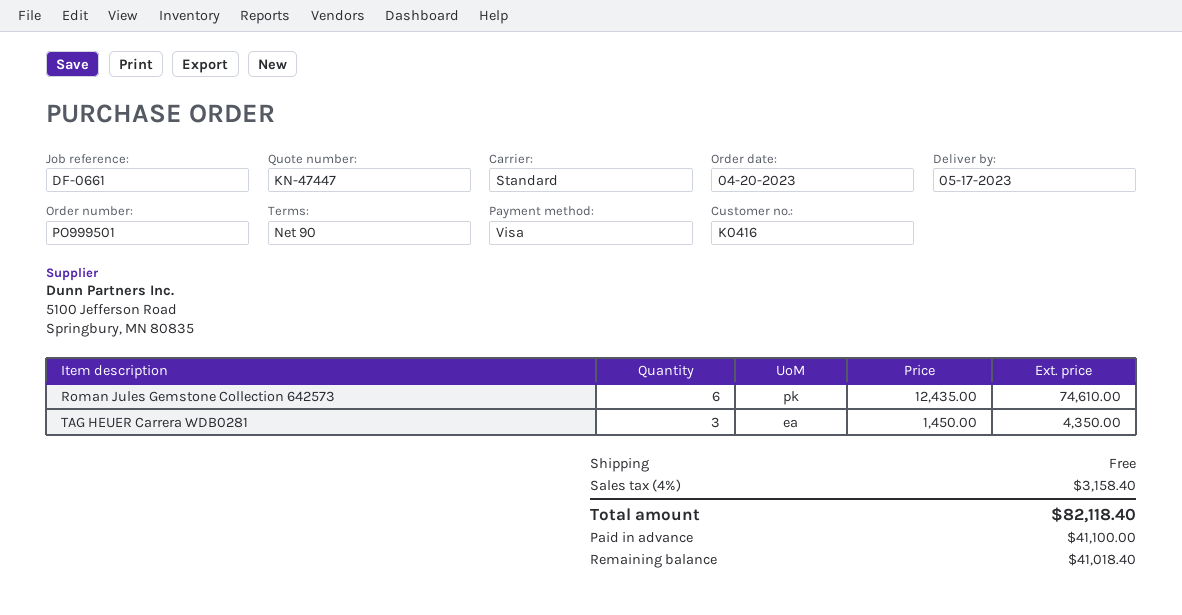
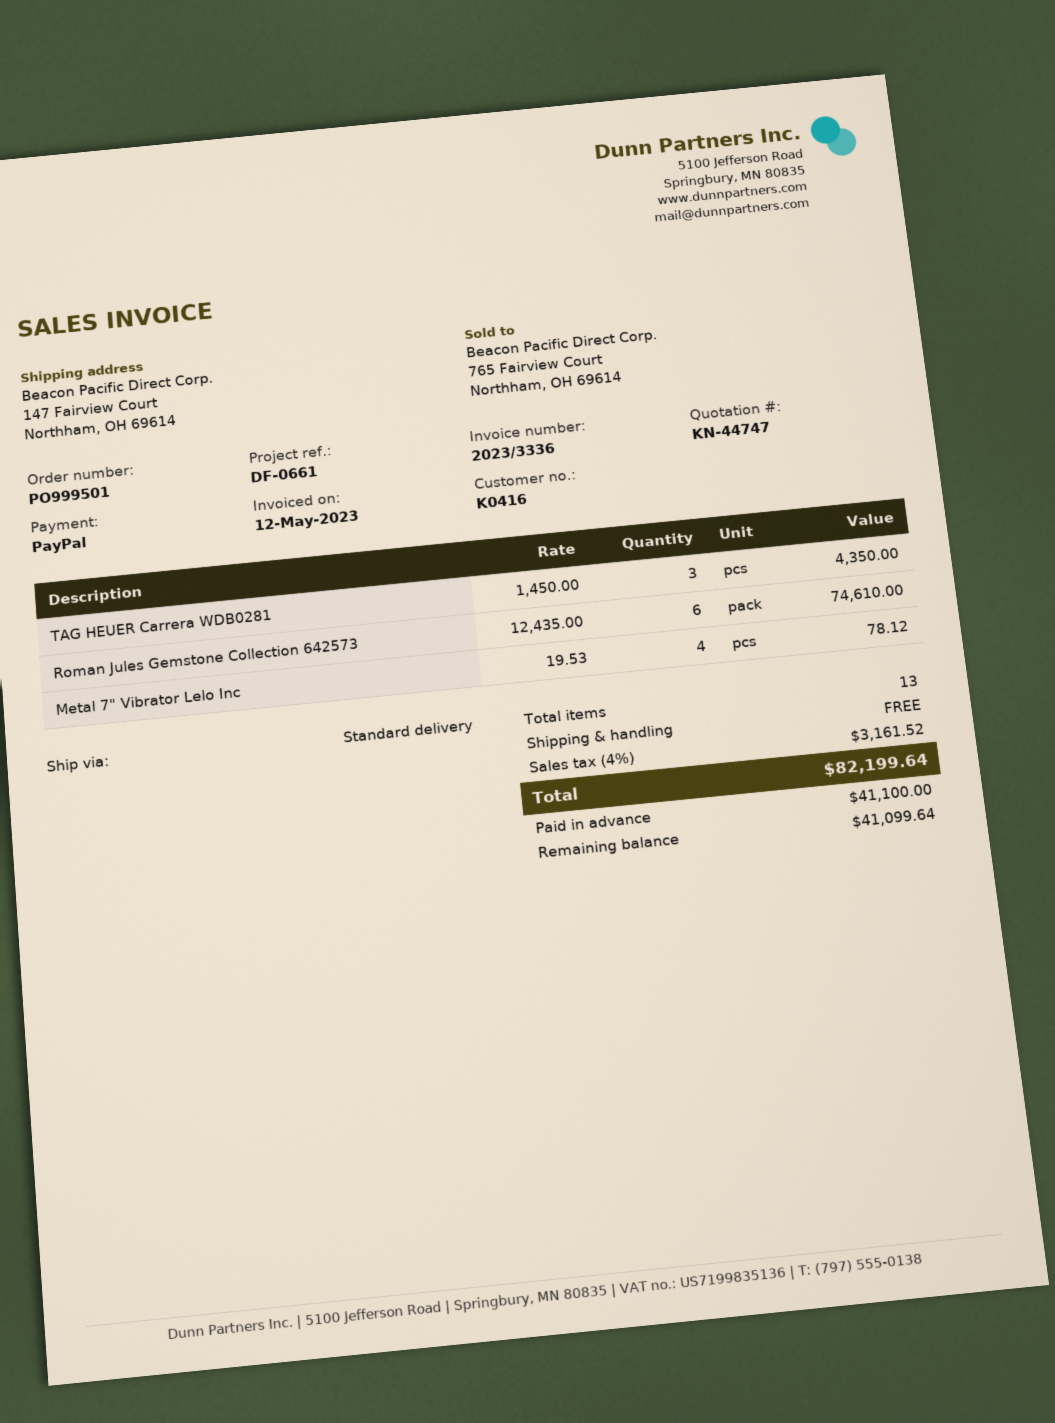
quote number: KN-47447 -> KN-44747
payment method: Visa -> PayPal
Metal 7" Vibrator Lelo Inc: none -> 4 x 19.53 = 78.12
tax: 4% = 3158.40 -> 4% = 3161.52
total: 82118.40 -> 82199.64
balance: 41018.40 -> 41099.64

